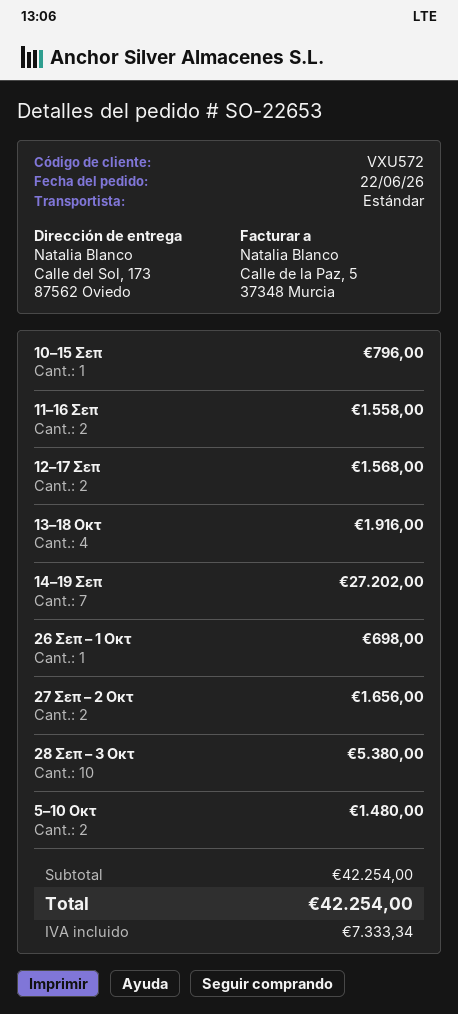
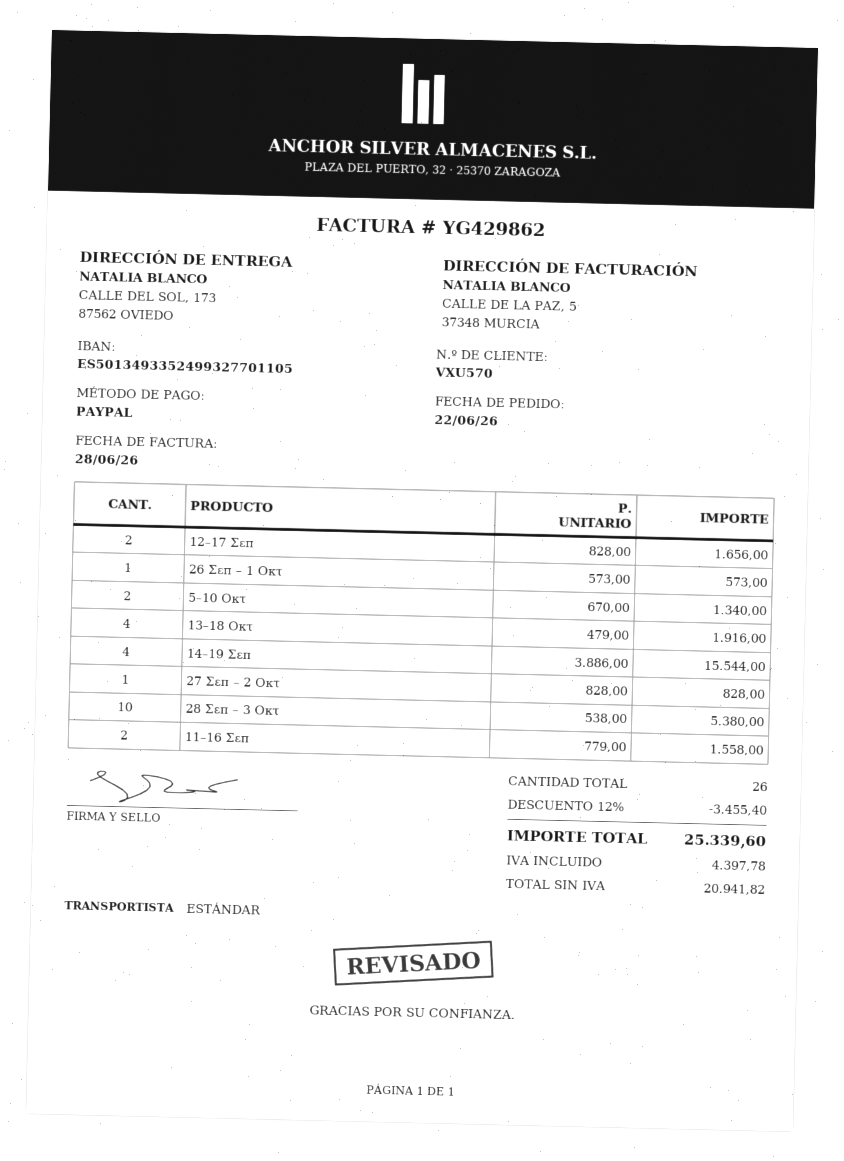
customer number: VXU572 -> VXU570
10–15 Σεπ: 1 for 796.00 -> none
12–17 Σεπ: 2 for 1568.00 -> 2 for 1656.00
14–19 Σεπ: 7 for 27202.00 -> 4 for 15544.00
26 Σεπ – 1 Οκτ: 1 for 698.00 -> 1 for 573.00
27 Σεπ – 2 Οκτ: 2 for 1656.00 -> 1 for 828.00
5–10 Οκτ: 2 for 1480.00 -> 2 for 1340.00
discount: none -> 12% = 3455.40
tax: 7333.34 -> 4397.78
total: 42254.00 -> 25339.60

